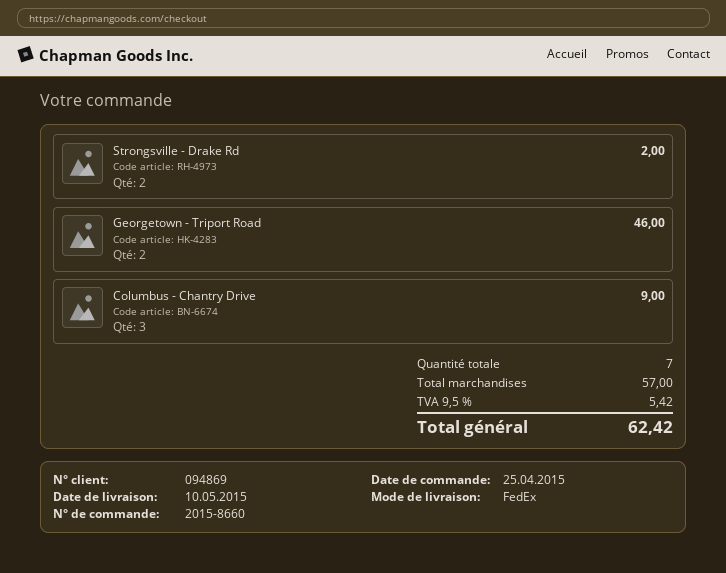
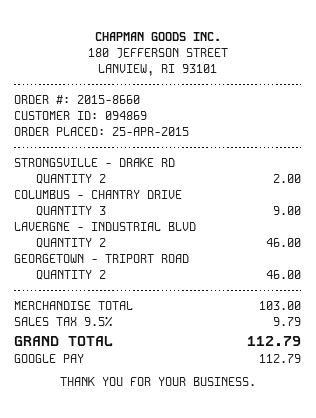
LAVERGNE - INDUSTRIAL BLVD: none -> 2 for 46.00
subtotal: 57.00 -> 103.00
tax: 9.5% = 5.42 -> 9.5% = 9.79
total: 62.42 -> 112.79

